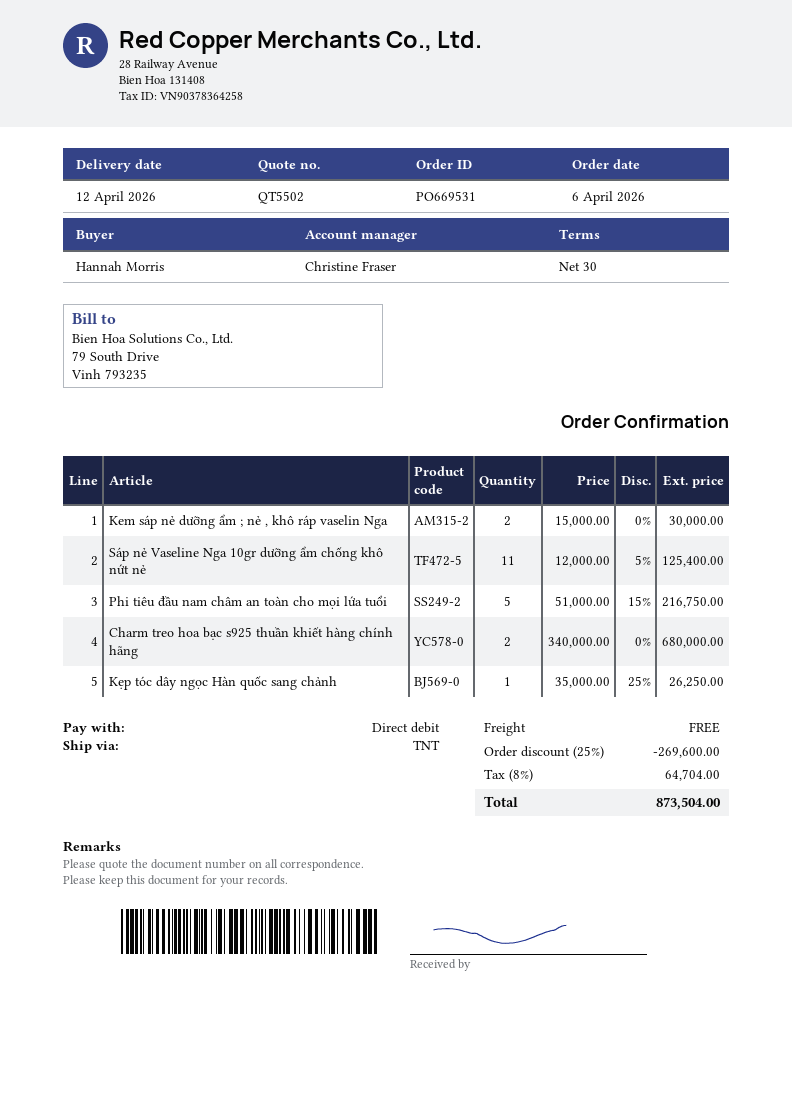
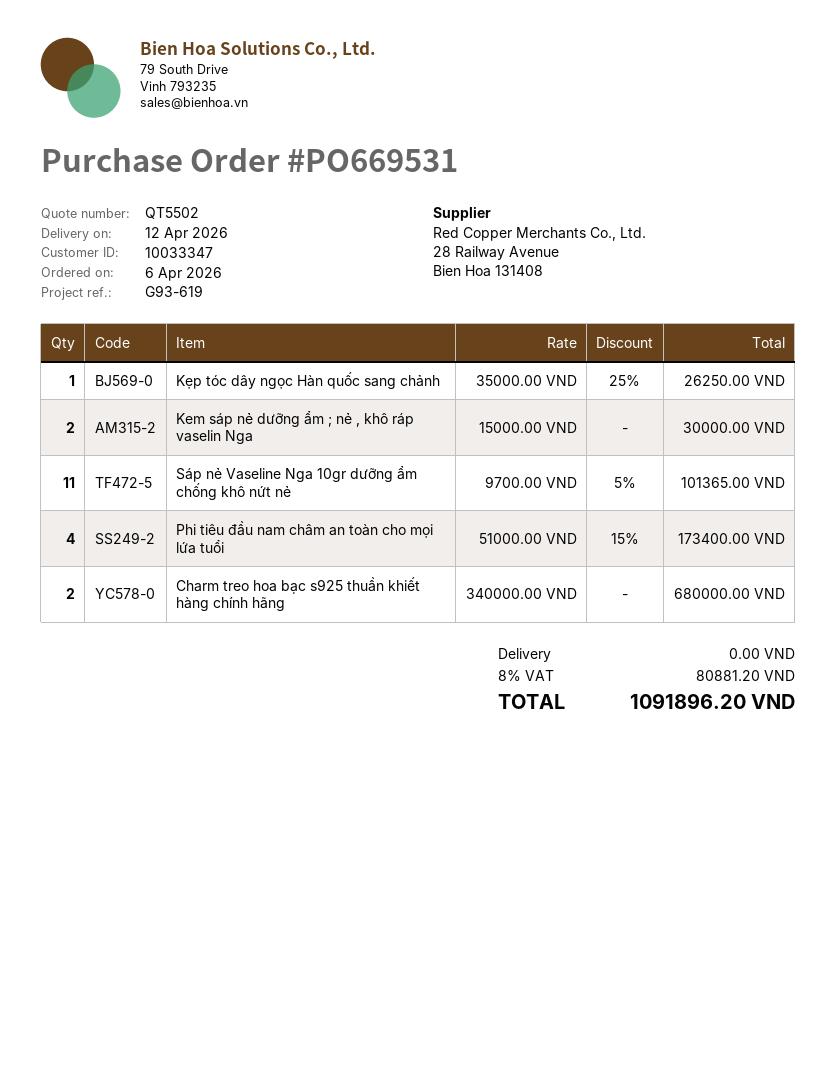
Sáp nẻ Vaseline Nga 10gr dưỡng ẩm chống khô nứt nẻ: 11 x 12000.00 - 5% = 125400.00 -> 11 x 9700.00 - 5% = 101365.00
Phi tiêu đầu nam châm an toàn cho mọi lứa tuổi: 5 x 51000.00 - 15% = 216750.00 -> 4 x 51000.00 - 15% = 173400.00
discount: 25% = 269600.00 -> none
tax: 8% = 64704.00 -> 8% = 80881.20
total: 873504.00 -> 1091896.20

